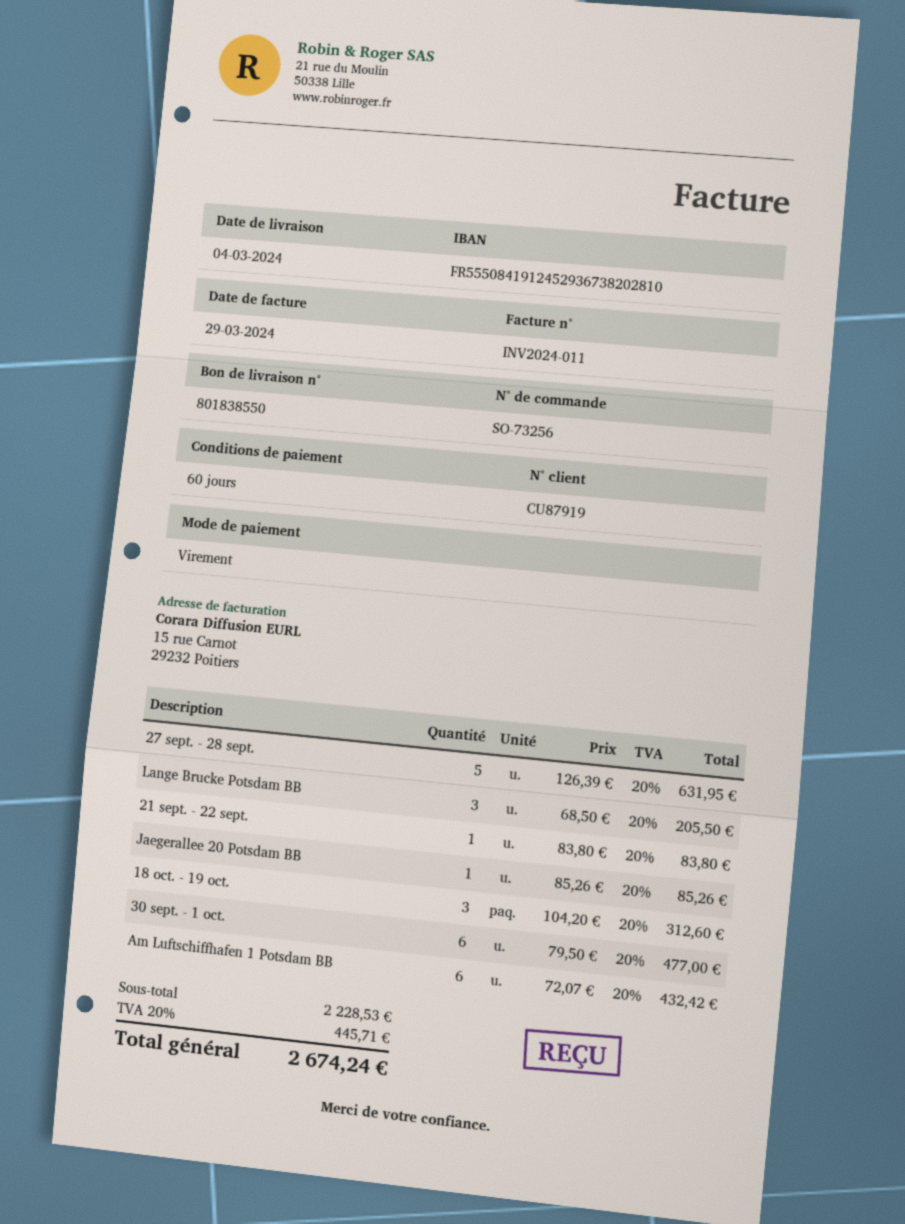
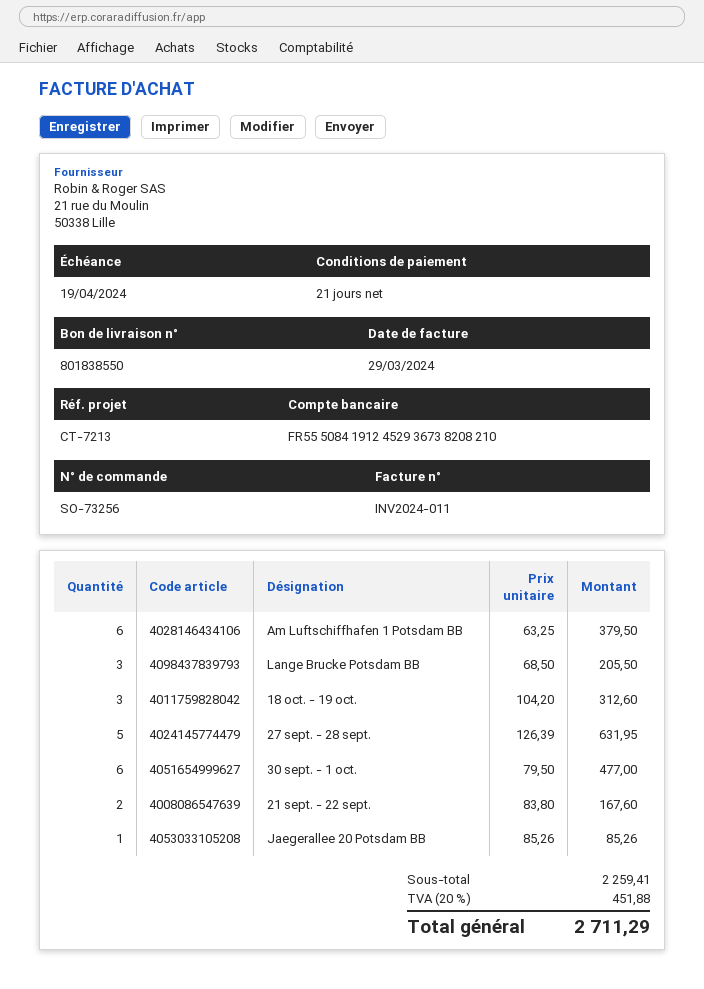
payment terms: 60 days -> 21 days
bank account: FR5550841912452936738202810 -> FR5550841912452936738208210
21 sept. - 22 sept.: 1 x 83.80 = 83.80 -> 2 x 83.80 = 167.60
Am Luftschiffhafen 1 Potsdam BB: 6 x 72.07 = 432.42 -> 6 x 63.25 = 379.50
subtotal: 2228.53 -> 2259.41
tax: 20% = 445.71 -> 20% = 451.88
total: 2674.24 -> 2711.29

